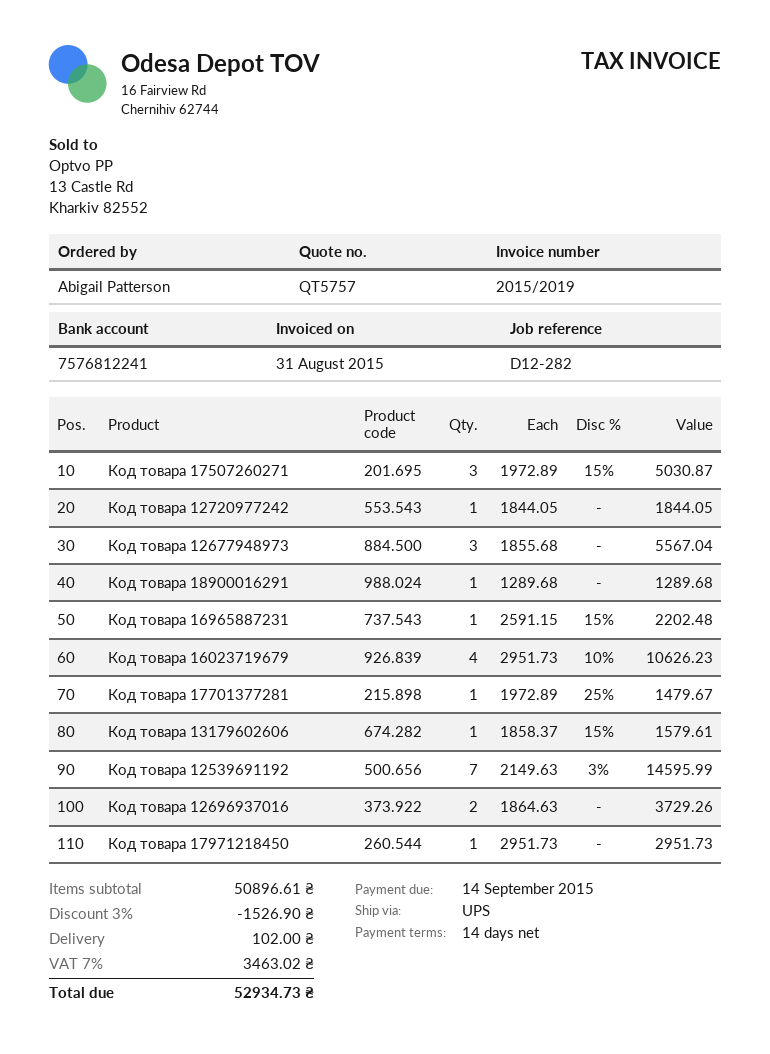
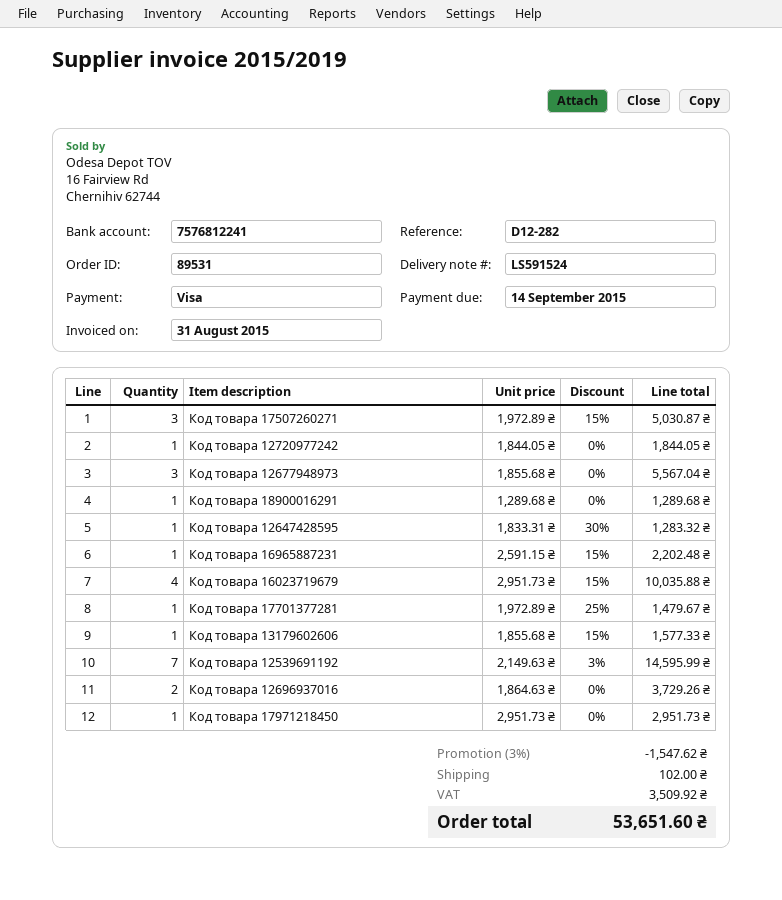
Код товара 16023719679: 4 x 2951.73 - 10% = 10626.23 -> 4 x 2951.73 - 15% = 10035.88
Код товара 13179602606: 1 x 1858.37 - 15% = 1579.61 -> 1 x 1855.68 - 15% = 1577.33
Код товара 12647428595: none -> 1 x 1833.31 - 30% = 1283.32
discount: 3% = 1526.90 -> 3% = 1547.62
tax: 3463.02 -> 3509.92
total: 52934.73 -> 53651.60

